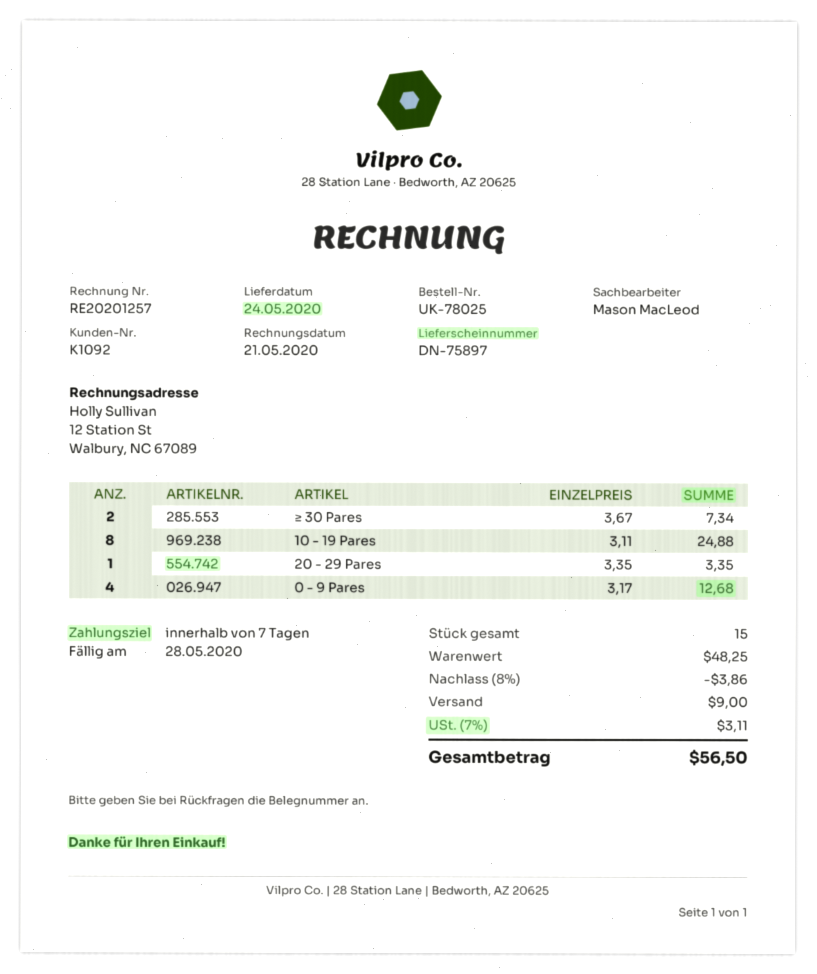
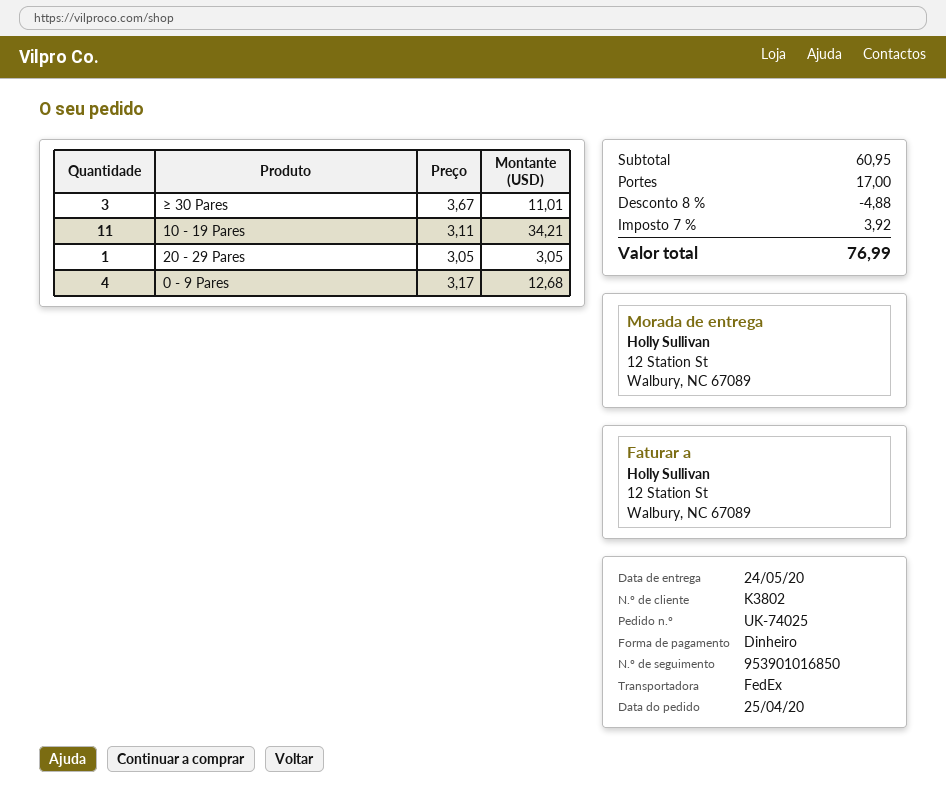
order number: UK-78025 -> UK-74025
customer number: K1092 -> K3802
≥ 30 Pares: 2 x 3.67 = 7.34 -> 3 x 3.67 = 11.01
10 - 19 Pares: 8 x 3.11 = 24.88 -> 11 x 3.11 = 34.21
20 - 29 Pares: 1 x 3.35 = 3.35 -> 1 x 3.05 = 3.05
subtotal: 48.25 -> 60.95
discount: 8% = 3.86 -> 8% = 4.88
shipping: 9.00 -> 17.00
tax: 7% = 3.11 -> 7% = 3.92
total: 56.50 -> 76.99

